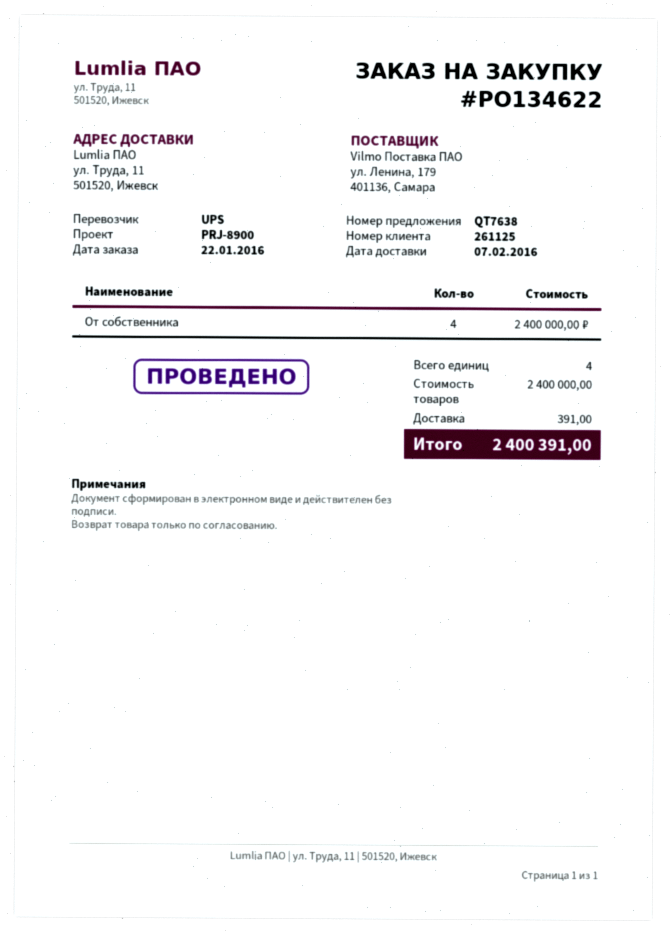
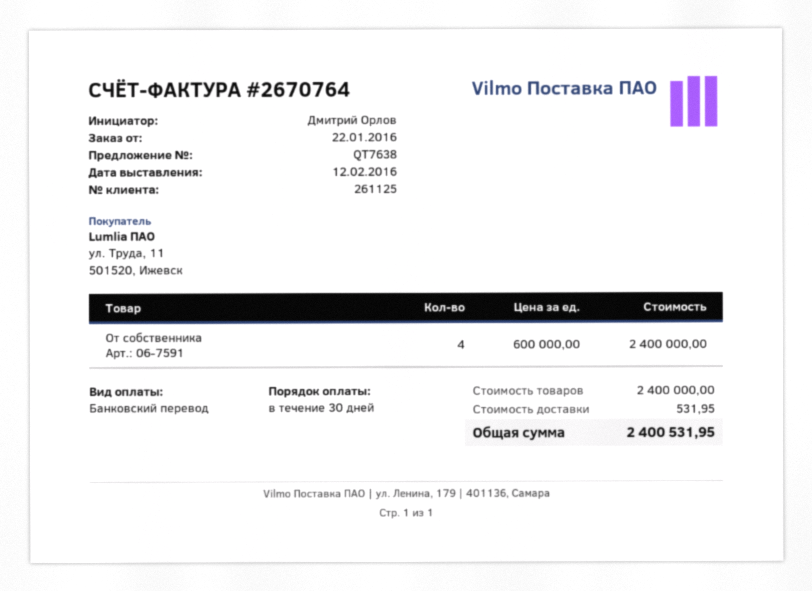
shipping: 391.00 -> 531.95
total: 2400391.00 -> 2400531.95

